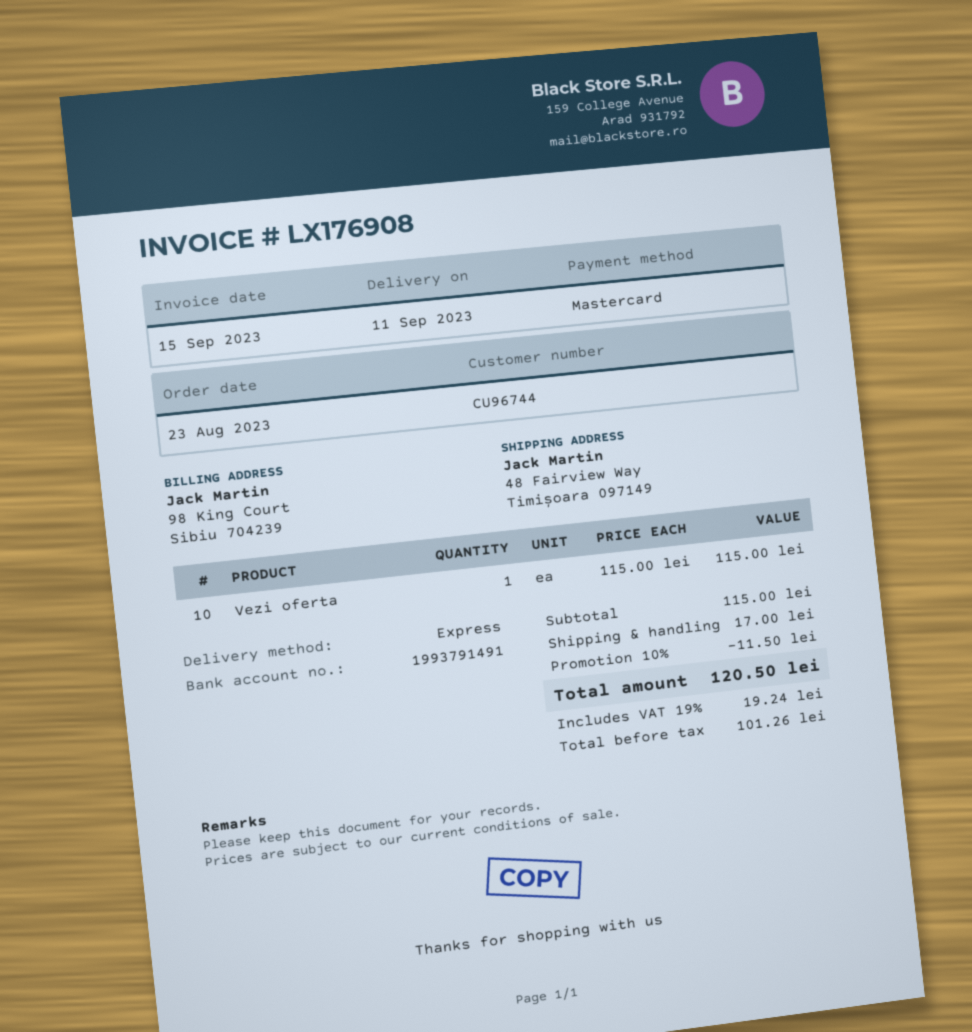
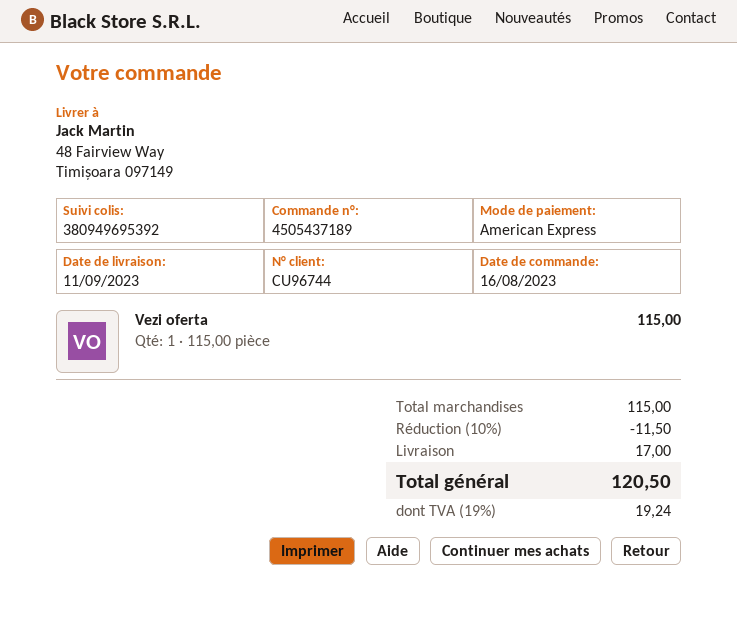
order date: 2023-08-23 -> 2023-08-16
payment method: Mastercard -> American Express

